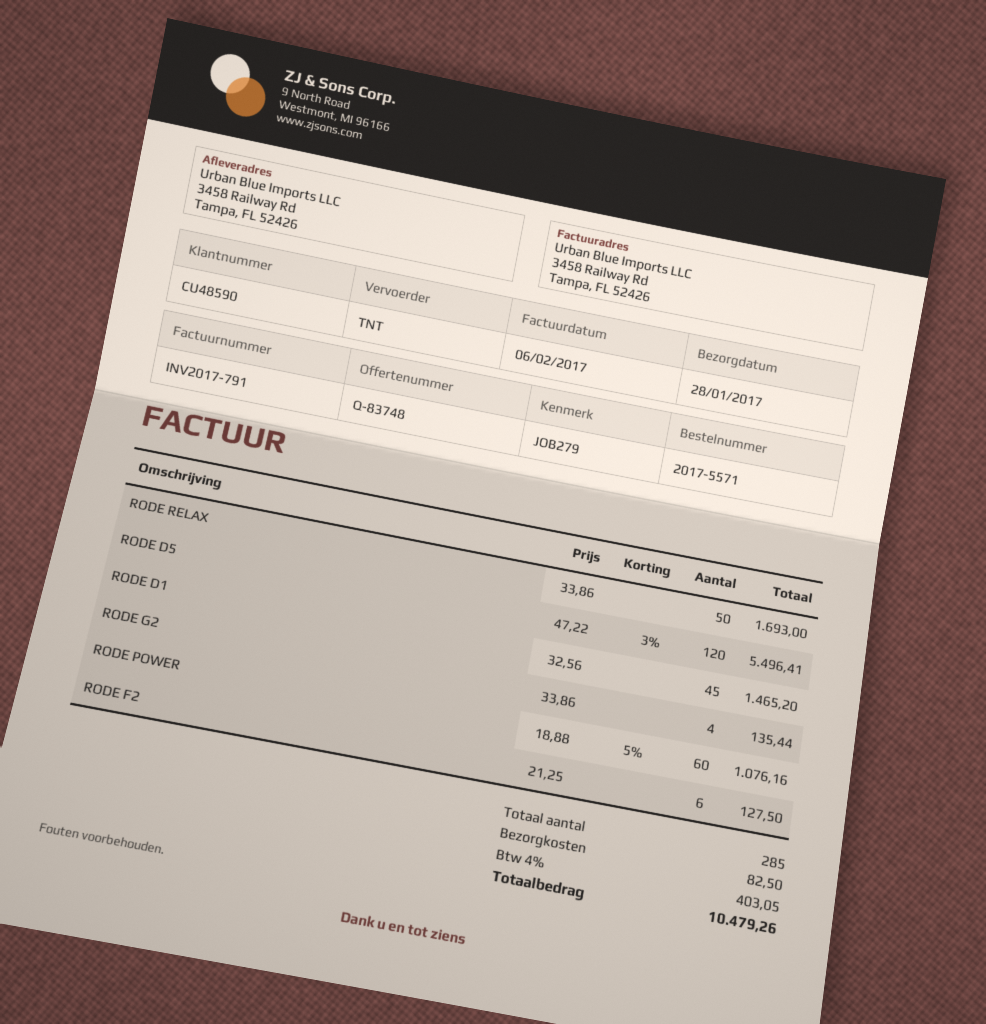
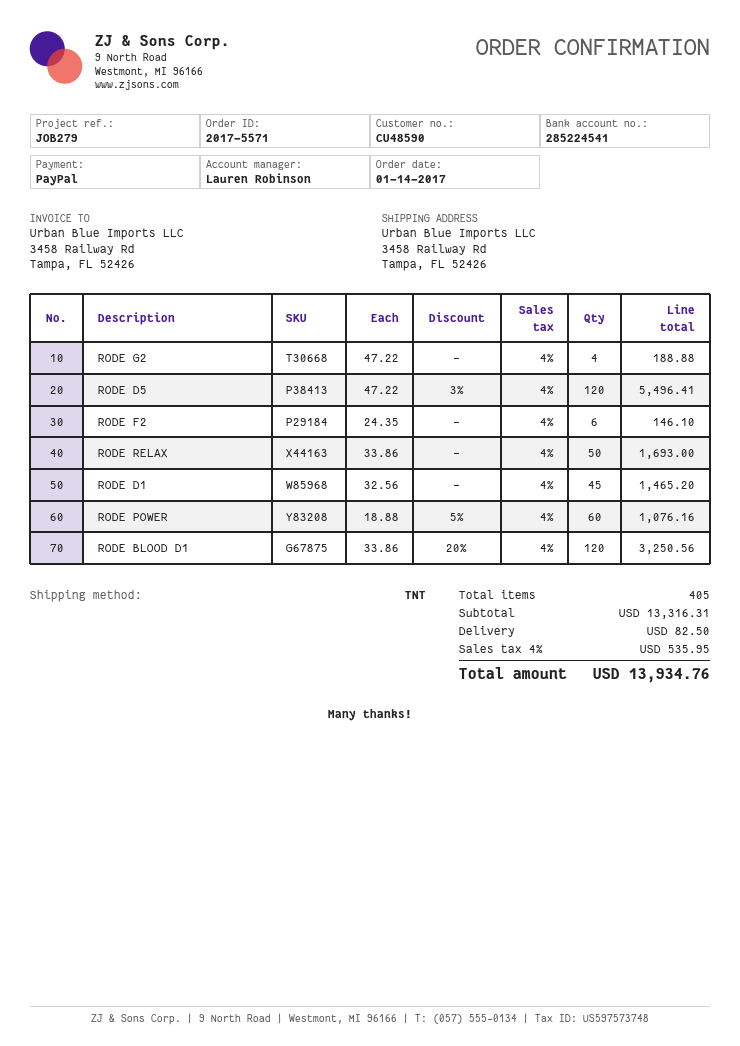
RODE G2: 4 x 33.86 = 135.44 -> 4 x 47.22 = 188.88
RODE F2: 6 x 21.25 = 127.50 -> 6 x 24.35 = 146.10
RODE BLOOD D1: none -> 120 x 33.86 - 20% = 3250.56
total quantity: 285 -> 405
tax: 4% = 403.05 -> 4% = 535.95
total: 10479.26 -> 13934.76

